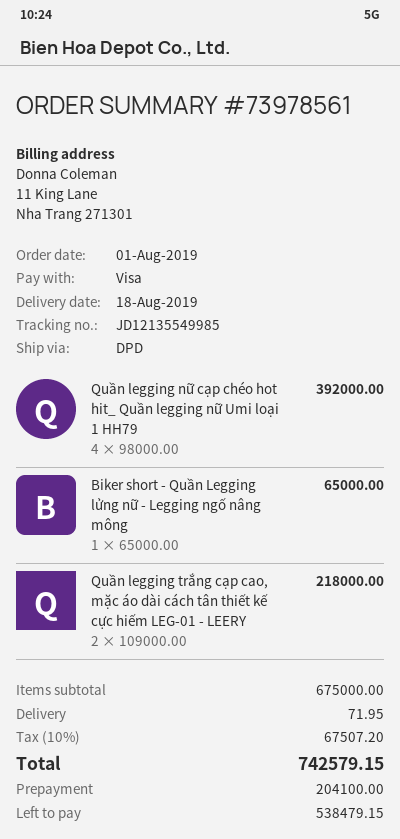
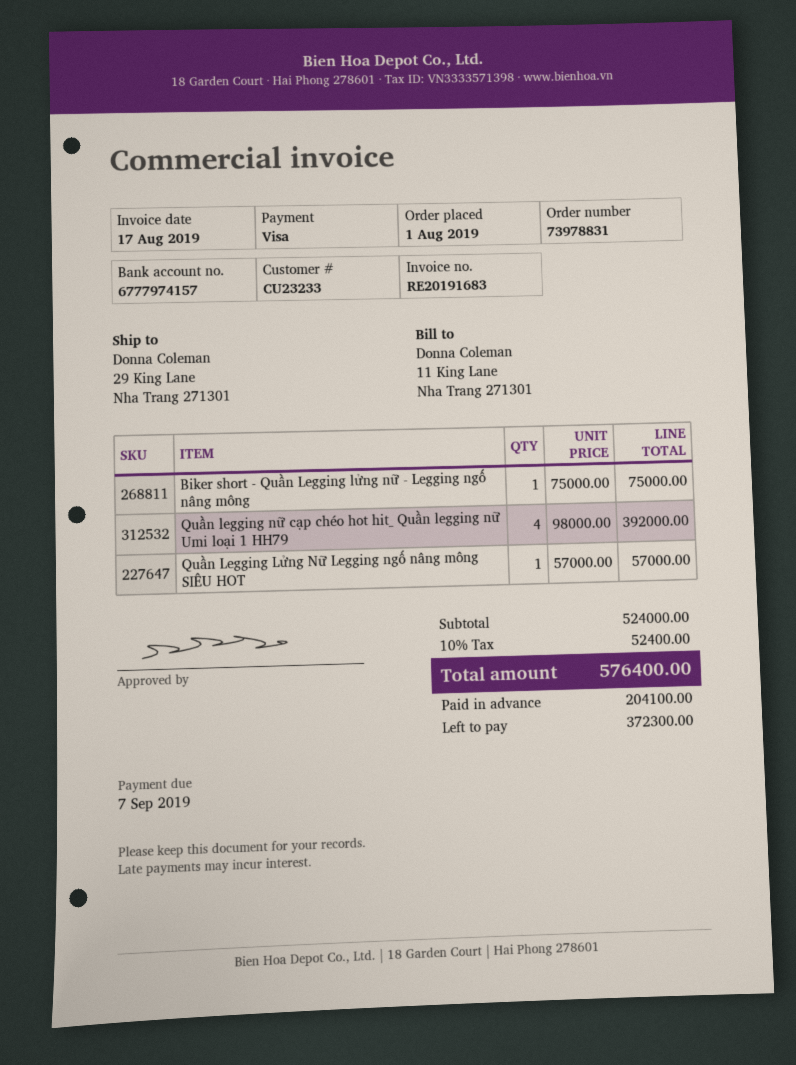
order number: 73978561 -> 73978831
Biker short - Quần Legging lửng nữ - Legging ngố nâng mông: 1 x 65000.00 = 65000.00 -> 1 x 75000.00 = 75000.00
Quần legging trắng cạp cao, mặc áo dài cách tân thiết kế cực hiếm LEG-01 - LEERY: 2 x 109000.00 = 218000.00 -> none
Quần Legging Lửng Nữ Legging ngố nâng mông SIÊU HOT: none -> 1 x 57000.00 = 57000.00
subtotal: 675000.00 -> 524000.00
shipping: 71.95 -> none
tax: 10% = 67507.20 -> 10% = 52400.00
total: 742579.15 -> 576400.00
balance: 538479.15 -> 372300.00

